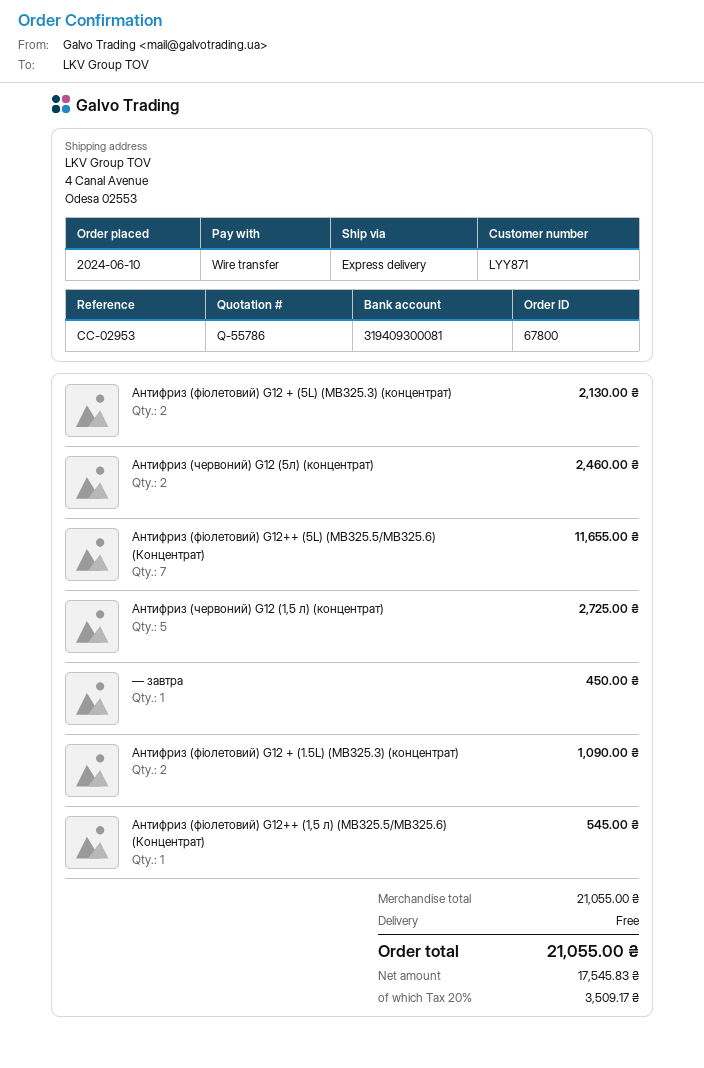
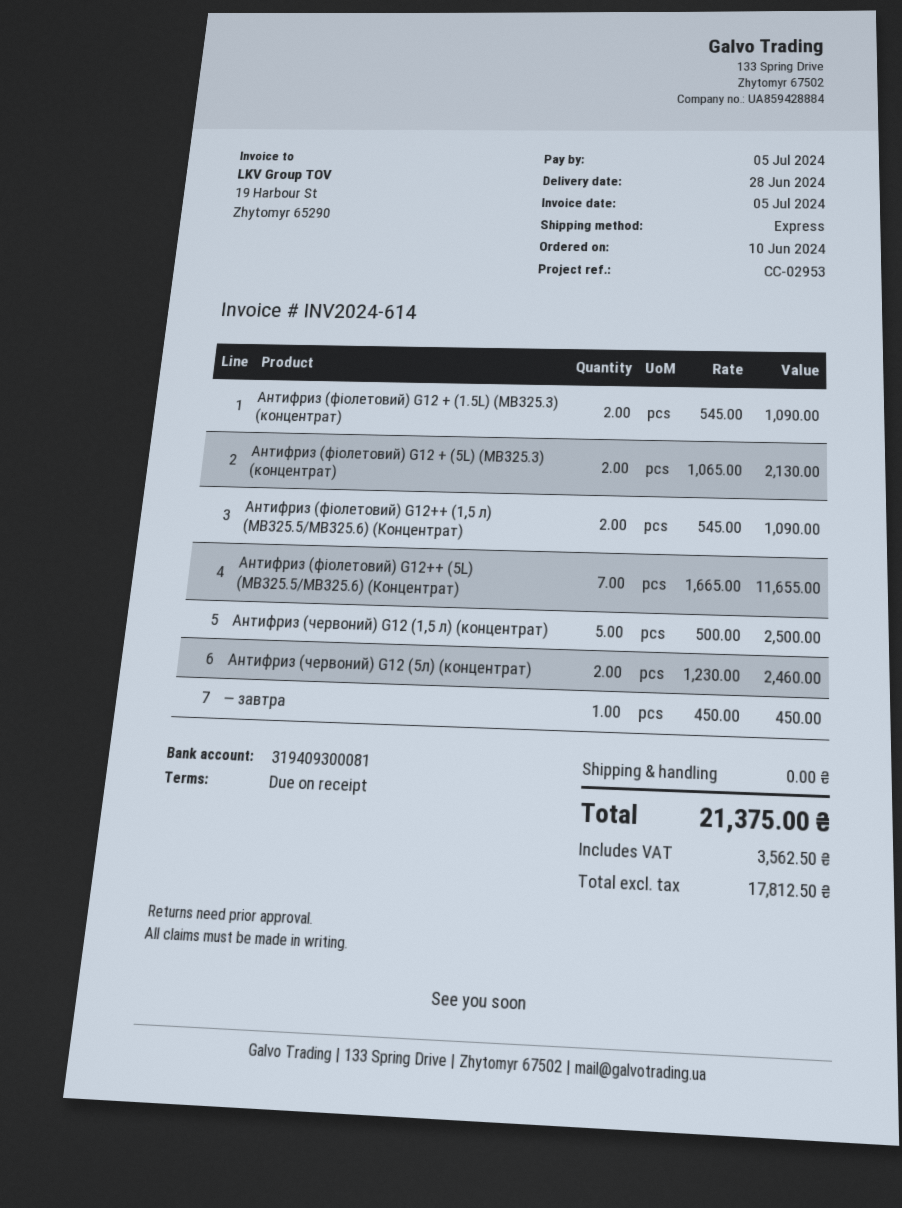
Антифриз (червоний) G12 (1,5 л) (концентрат): 5 for 2725.00 -> 5 for 2500.00
Антифриз (фіолетовий) G12++ (1,5 л) (MB325.5/MB325.6) (Концентрат): 1 for 545.00 -> 2 for 1090.00
net: 17545.83 -> 17812.50
tax: 3509.17 -> 3562.50
total: 21055.00 -> 21375.00

